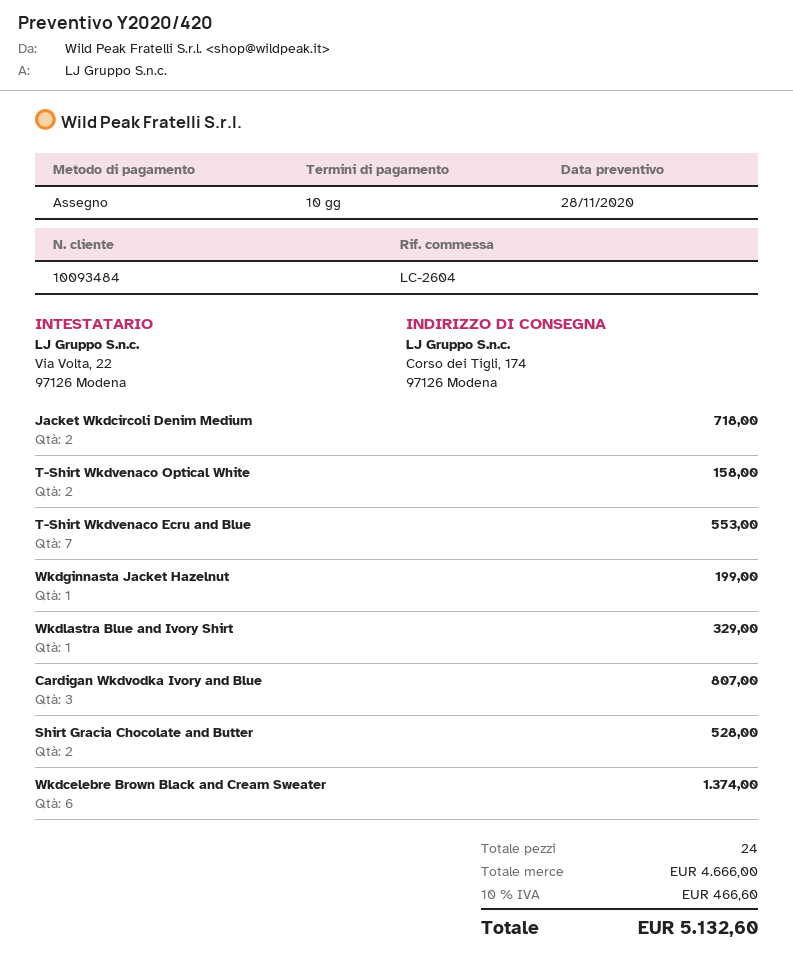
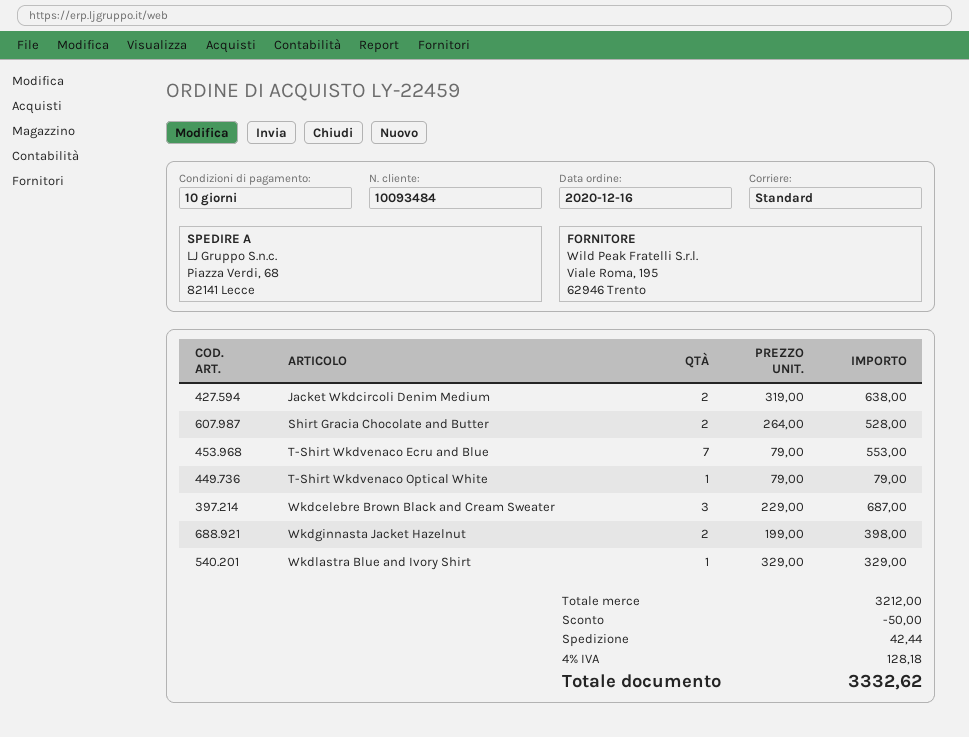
ship to: Corso dei Tigli, 174, 97126 Modena -> Piazza Verdi, 68, 82141 Lecce
Jacket Wkdcircoli Denim Medium: 2 for 718.00 -> 2 for 638.00
T-Shirt Wkdvenaco Optical White: 2 for 158.00 -> 1 for 79.00
Wkdginnasta Jacket Hazelnut: 1 for 199.00 -> 2 for 398.00
Cardigan Wkdvodka Ivory and Blue: 3 for 807.00 -> none
Wkdcelebre Brown Black and Cream Sweater: 6 for 1374.00 -> 3 for 687.00
subtotal: 4666.00 -> 3212.00
discount: none -> 50.00
shipping: none -> 42.44
tax: 10% = 466.60 -> 4% = 128.18
total: 5132.60 -> 3332.62

